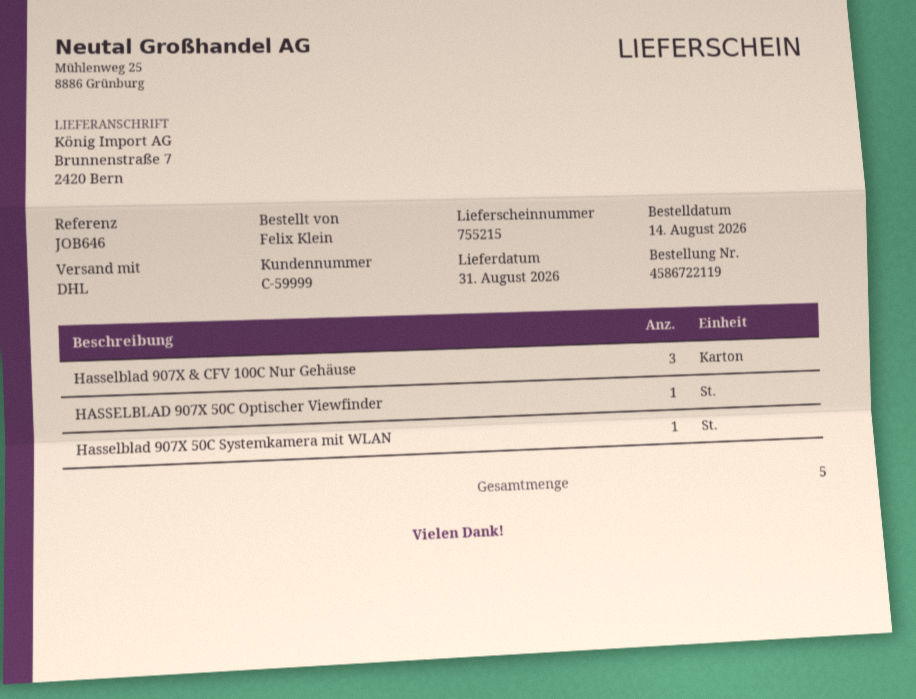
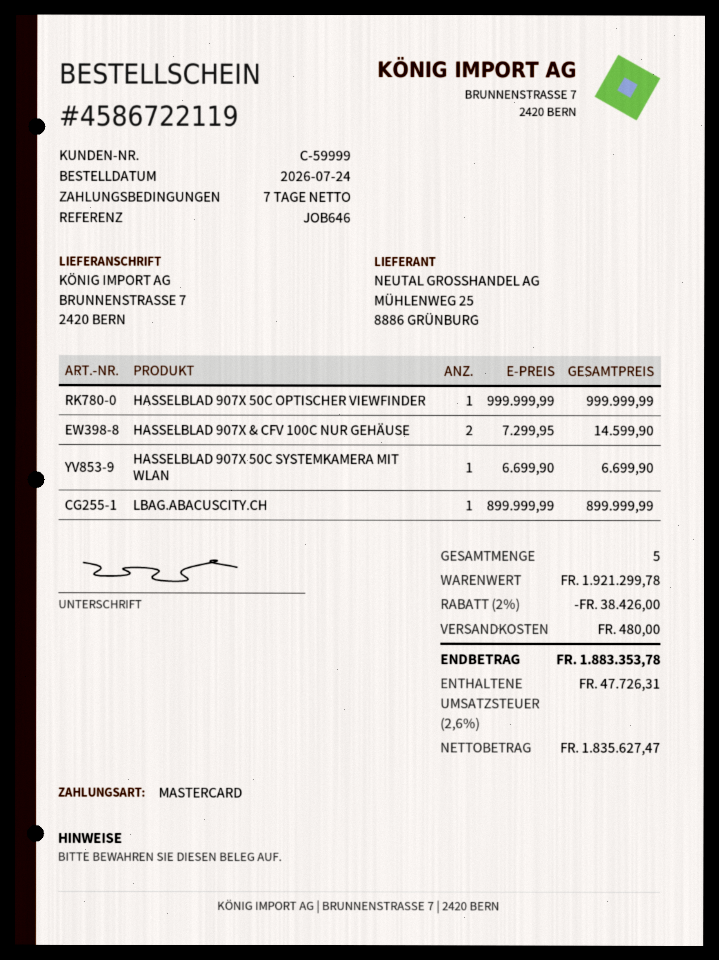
order date: 2026-08-14 -> 2026-07-24
Hasselblad 907X & CFV 100C Nur Gehäuse: 3 -> 2
LBAG.ABACUSCITY.CH: none -> 1

